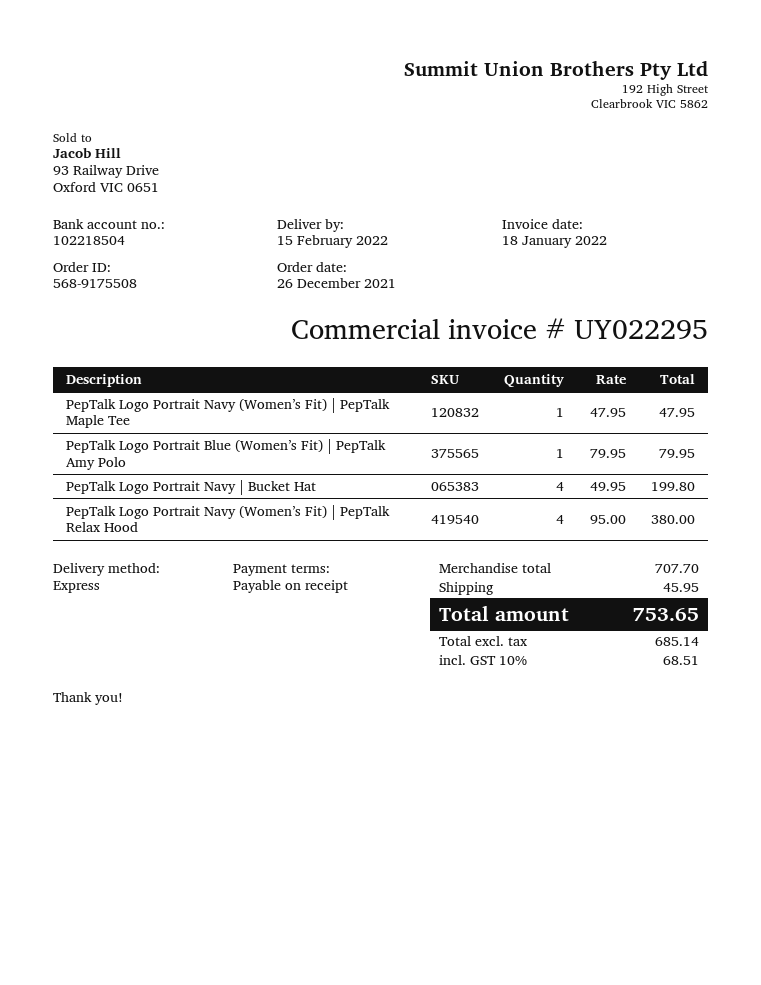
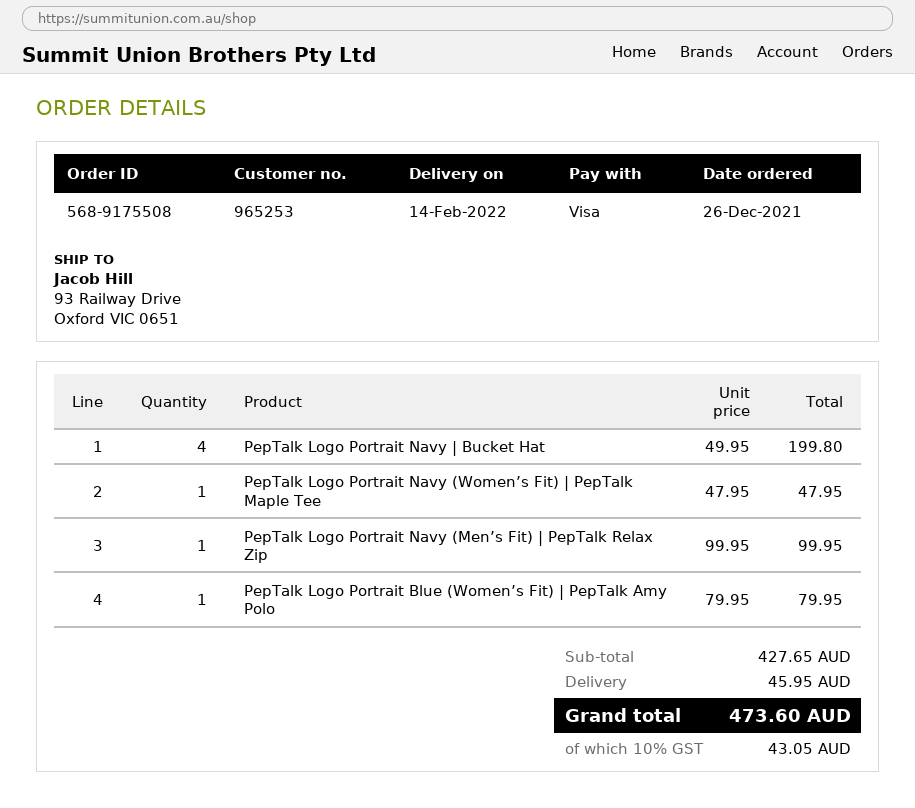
delivery date: 2022-02-15 -> 2022-02-14
PepTalk Logo Portrait Navy (Women’s Fit) | PepTalk Relax Hood: 4 x 95.00 = 380.00 -> none
PepTalk Logo Portrait Navy (Men’s Fit) | PepTalk Relax Zip: none -> 1 x 99.95 = 99.95
subtotal: 707.70 -> 427.65
tax: 10% = 68.51 -> 10% = 43.05
total: 753.65 -> 473.60

